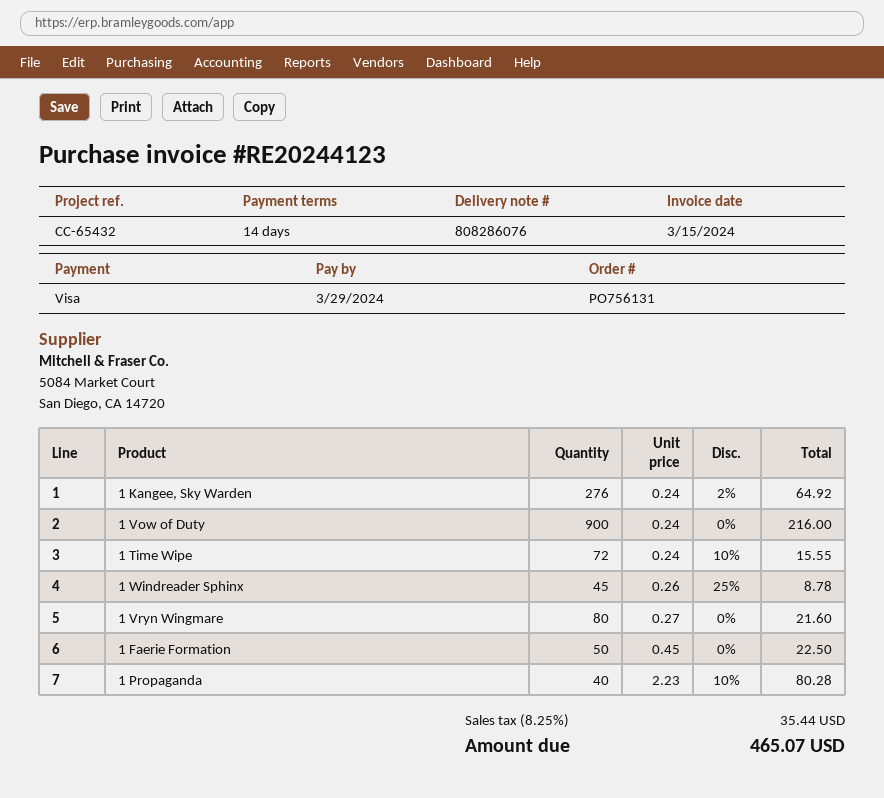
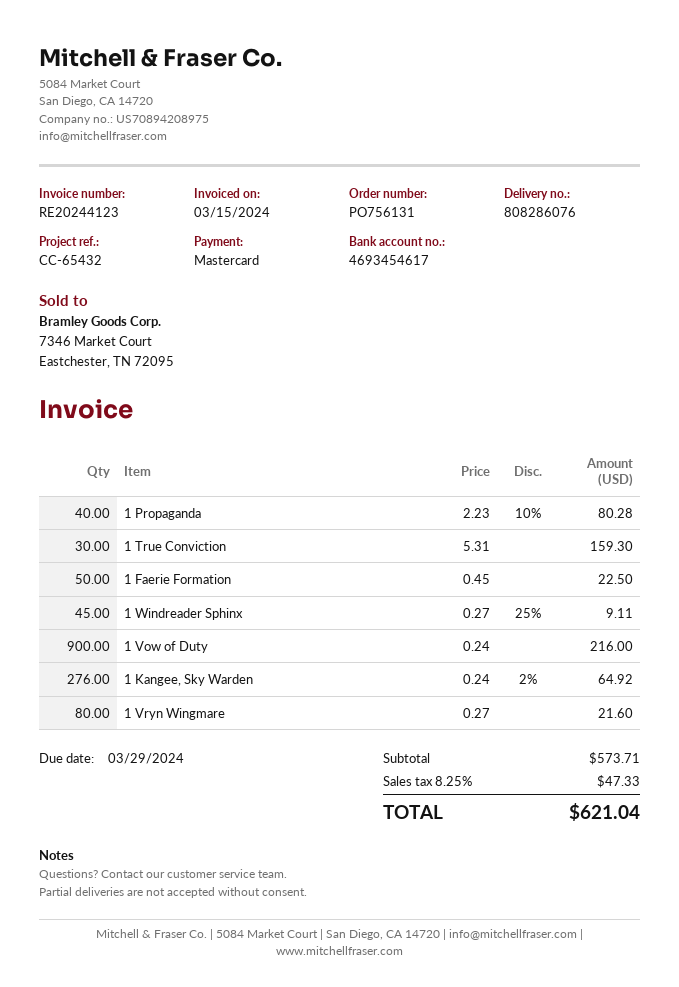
payment method: Visa -> Mastercard
1 Time Wipe: 72 x 0.24 - 10% = 15.55 -> none
1 Windreader Sphinx: 45 x 0.26 - 25% = 8.78 -> 45 x 0.27 - 25% = 9.11
1 True Conviction: none -> 30 x 5.31 = 159.30
tax: 8.25% = 35.44 -> 8.25% = 47.33
total: 465.07 -> 621.04

